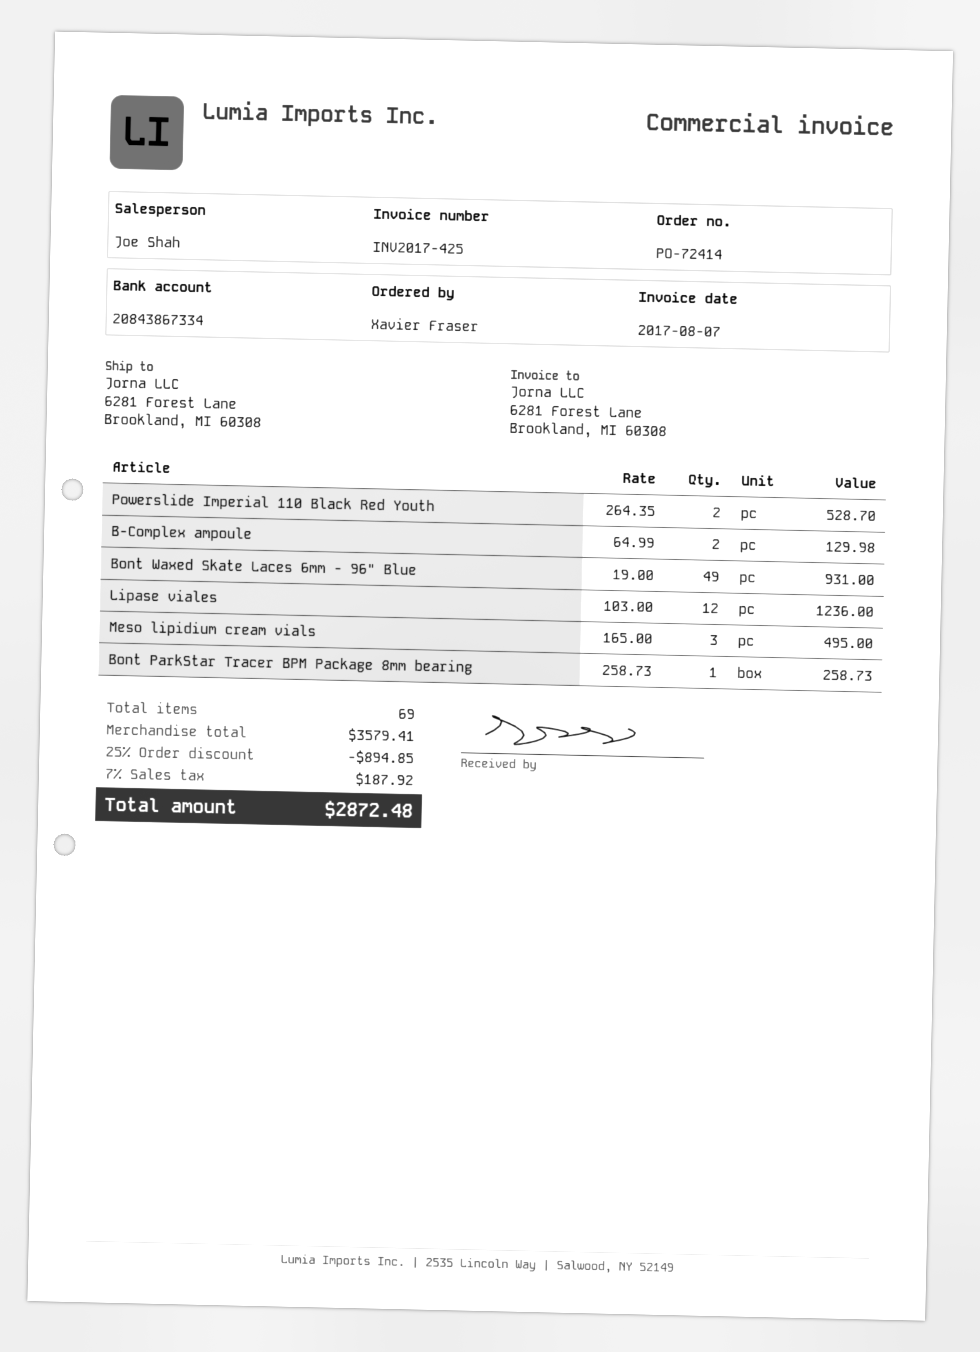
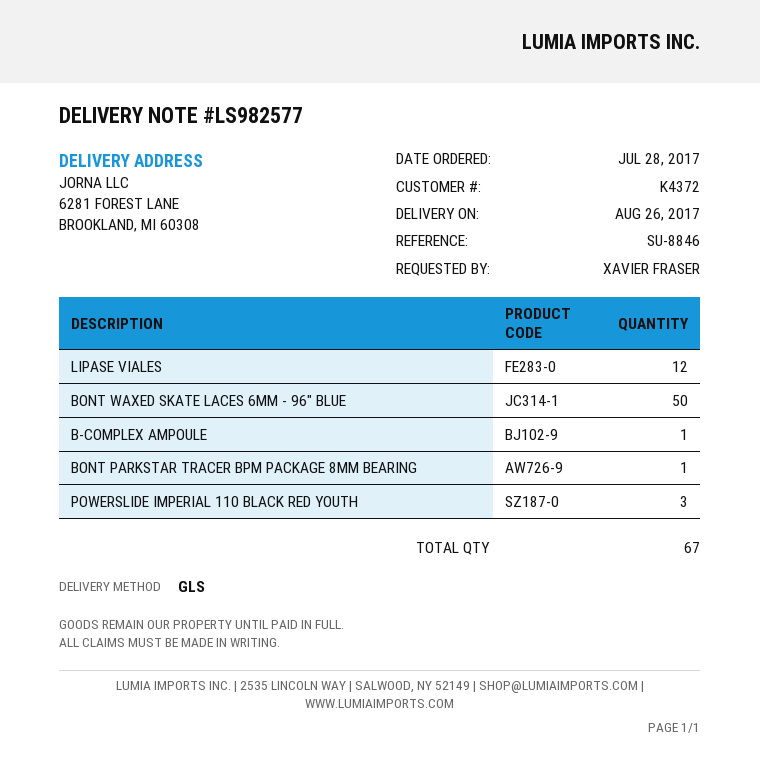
Powerslide Imperial 110 Black Red Youth: 2 -> 3
B-Complex ampoule: 2 -> 1
Bont Waxed Skate Laces 6mm - 96" Blue: 49 -> 50
Meso lipidium cream vials: 3 -> none
total quantity: 69 -> 67

